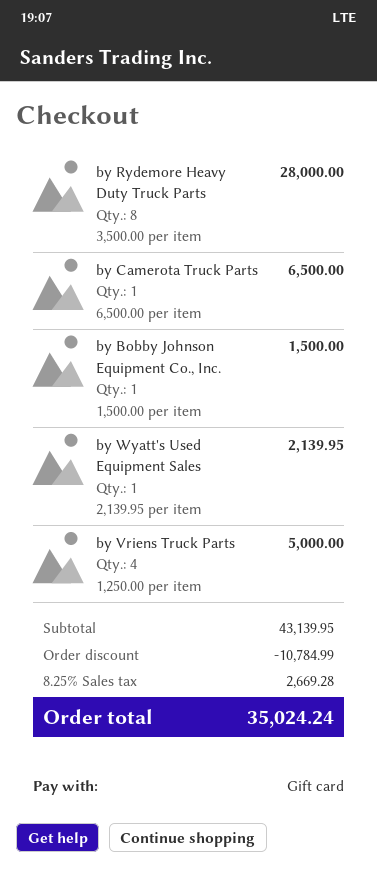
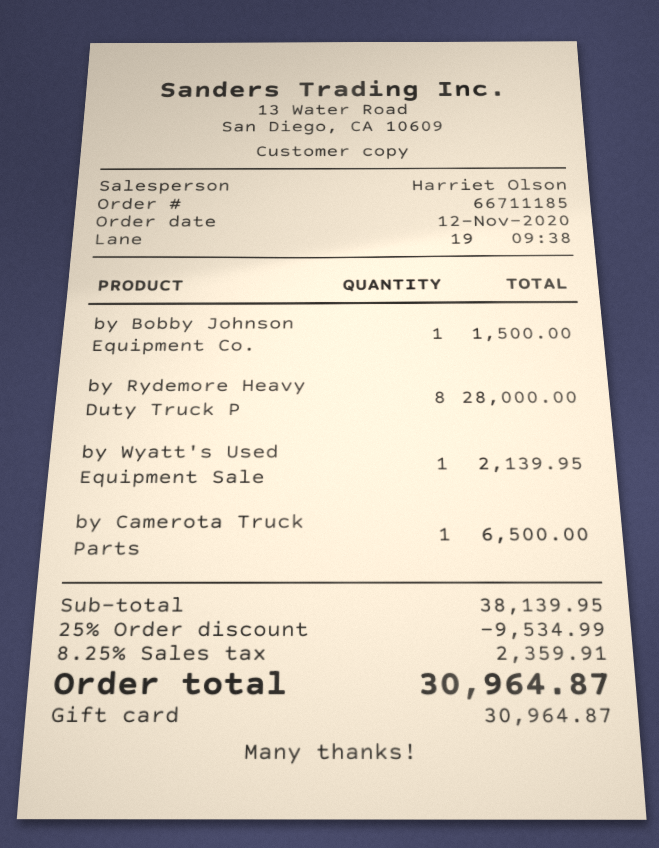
by Vriens Truck Parts: 4 for 5000.00 -> none
subtotal: 43139.95 -> 38139.95
discount: 10784.99 -> 9534.99
tax: 8.25% = 2669.28 -> 8.25% = 2359.91
total: 35024.24 -> 30964.87

